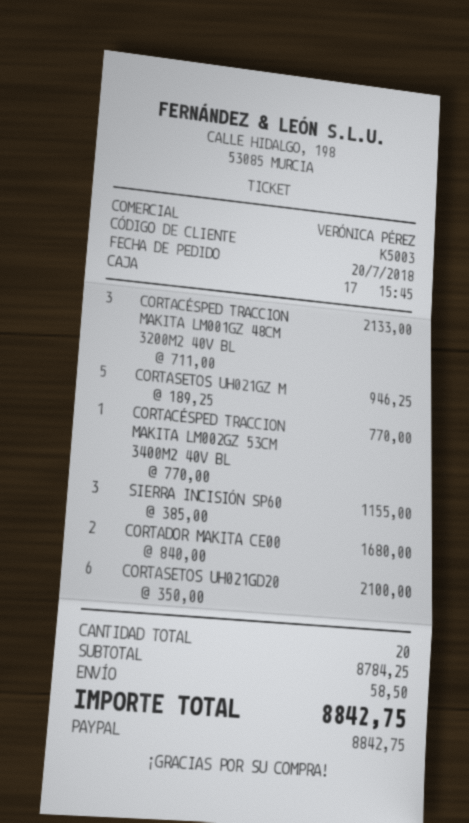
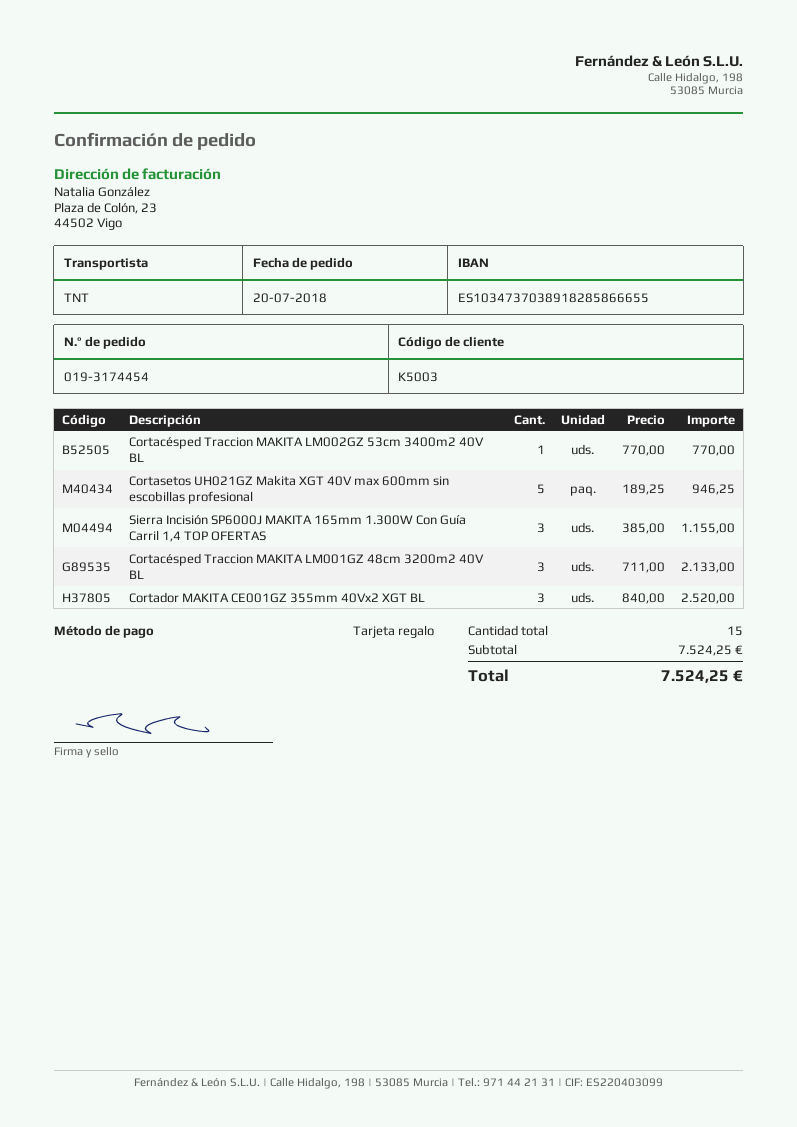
payment method: PayPal -> gift card
CORTADOR MAKITA CE00: 2 x 840.00 = 1680.00 -> 3 x 840.00 = 2520.00
CORTASETOS UH021GD20: 6 x 350.00 = 2100.00 -> none
total quantity: 20 -> 15
subtotal: 8784.25 -> 7524.25
shipping: 58.50 -> none
total: 8842.75 -> 7524.25

